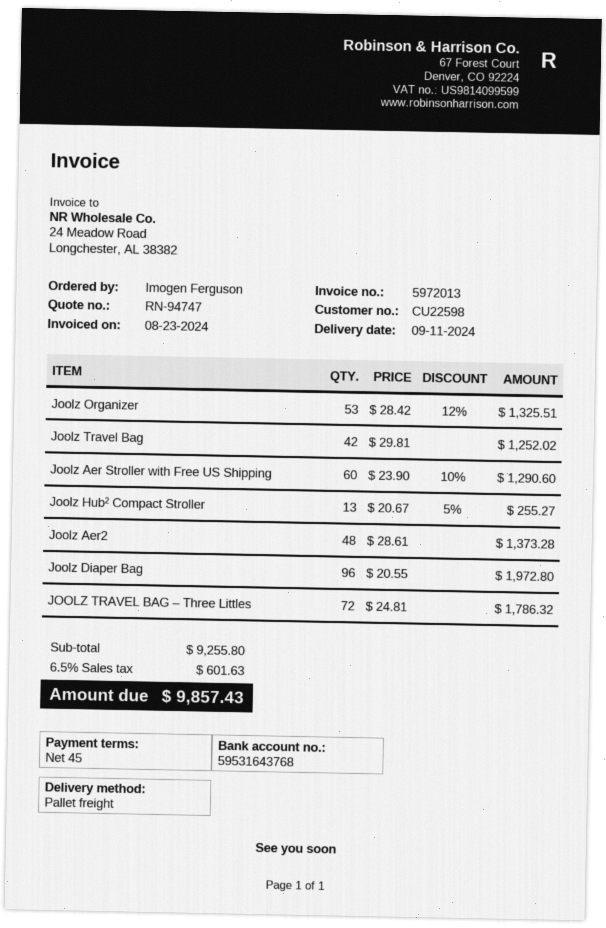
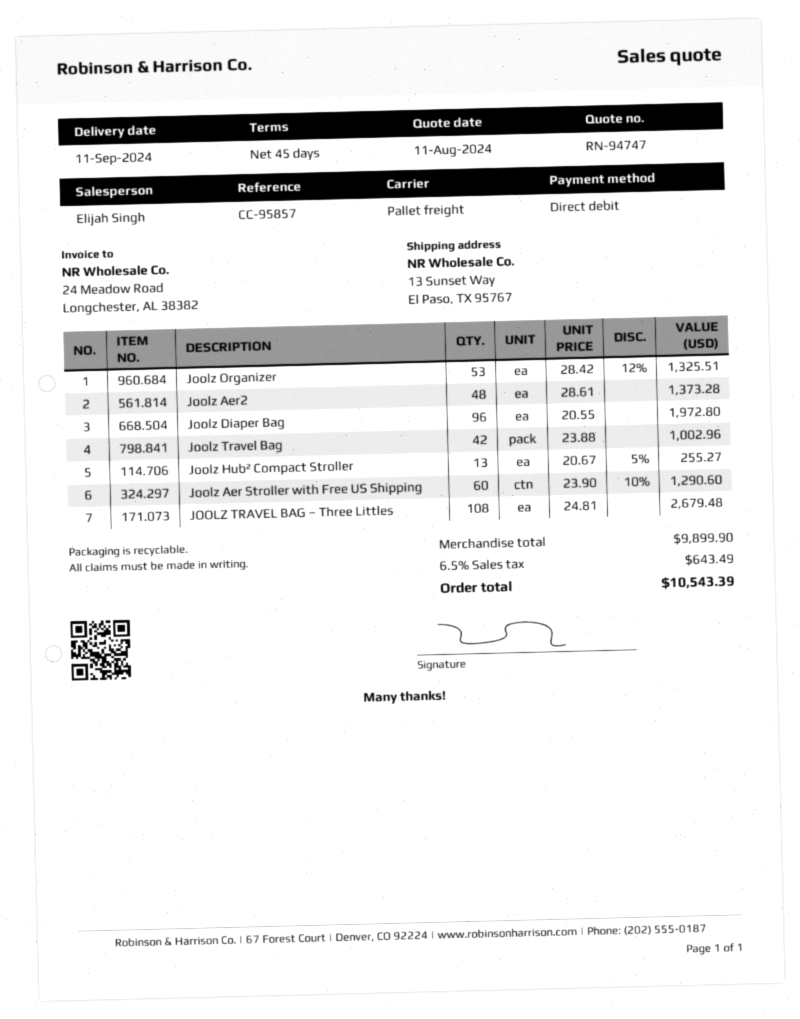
Joolz Travel Bag: 42 x 29.81 = 1252.02 -> 42 x 23.88 = 1002.96
JOOLZ TRAVEL BAG – Three Littles: 72 x 24.81 = 1786.32 -> 108 x 24.81 = 2679.48
subtotal: 9255.80 -> 9899.90
tax: 6.5% = 601.63 -> 6.5% = 643.49
total: 9857.43 -> 10543.39

